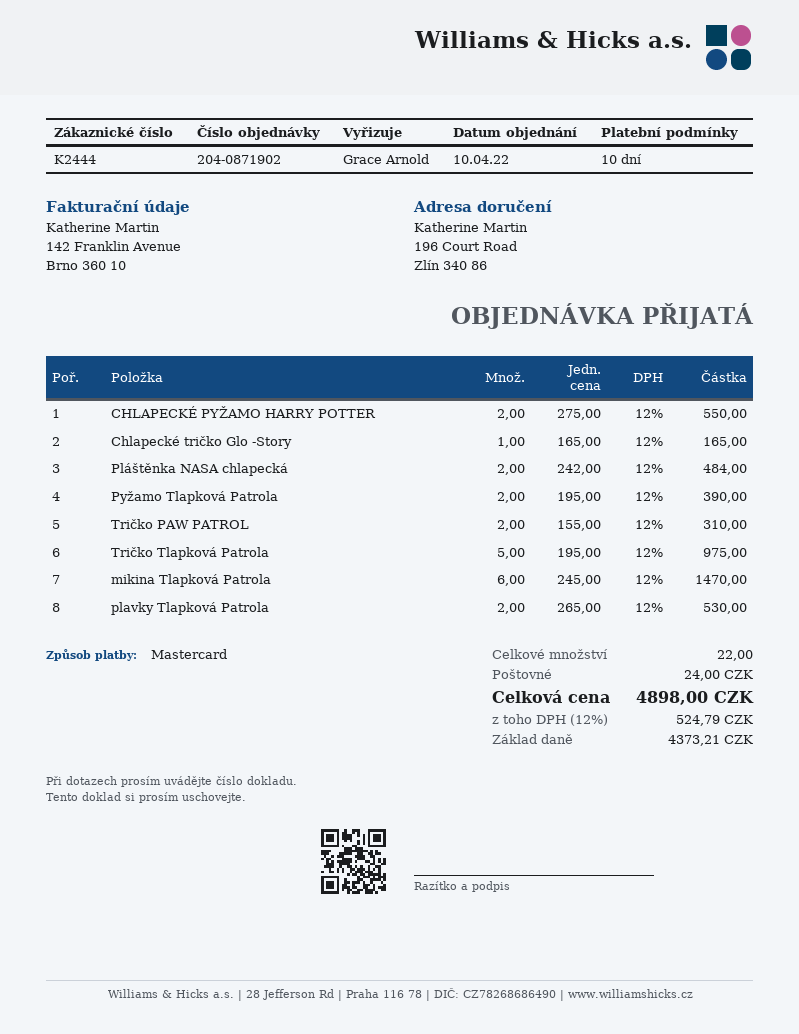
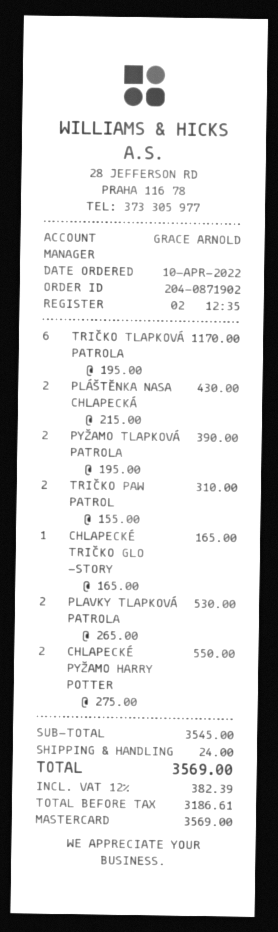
Pláštěnka NASA chlapecká: 2 x 242.00 = 484.00 -> 2 x 215.00 = 430.00
Tričko Tlapková Patrola: 5 x 195.00 = 975.00 -> 6 x 195.00 = 1170.00
mikina Tlapková Patrola: 6 x 245.00 = 1470.00 -> none
net: 4373.21 -> 3186.61
tax: 12% = 524.79 -> 12% = 382.39
total: 4898.00 -> 3569.00

